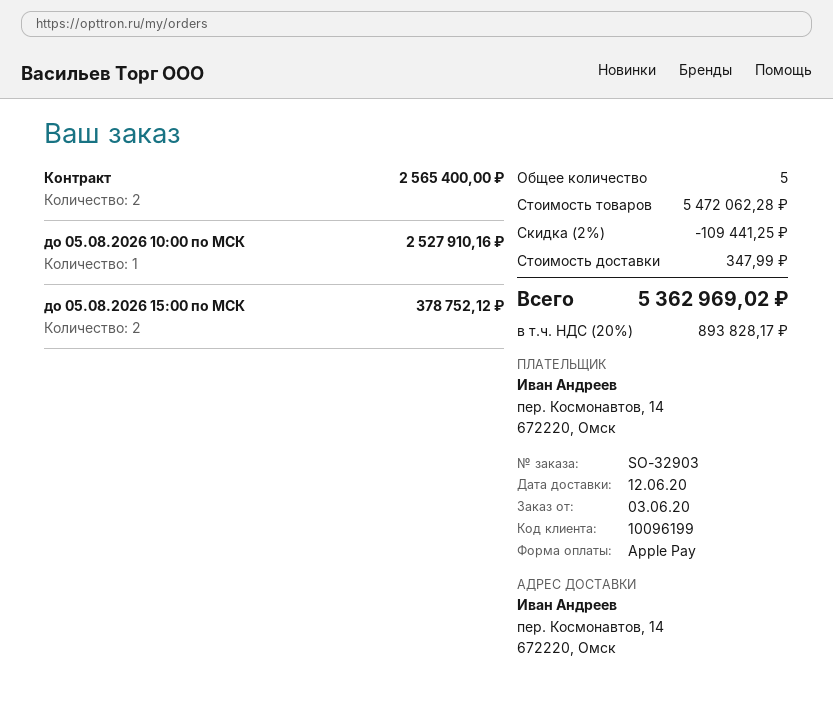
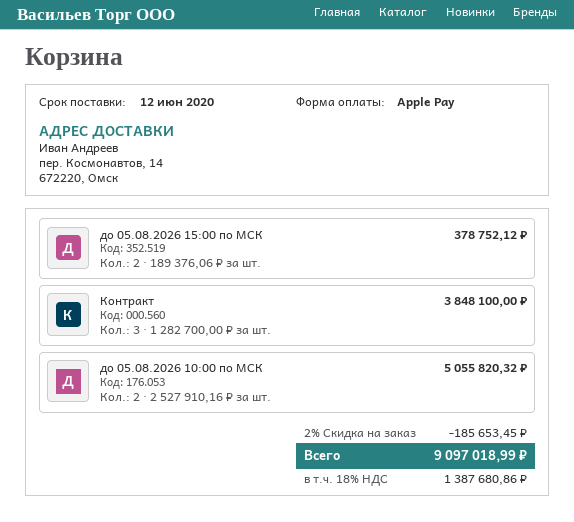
Контракт: 2 for 2565400.00 -> 3 for 3848100.00
до 05.08.2026 10:00 по МСК: 1 for 2527910.16 -> 2 for 5055820.32
discount: 2% = 109441.25 -> 2% = 185653.45
shipping: 347.99 -> none
tax: 20% = 893828.17 -> 18% = 1387680.86
total: 5362969.02 -> 9097018.99

